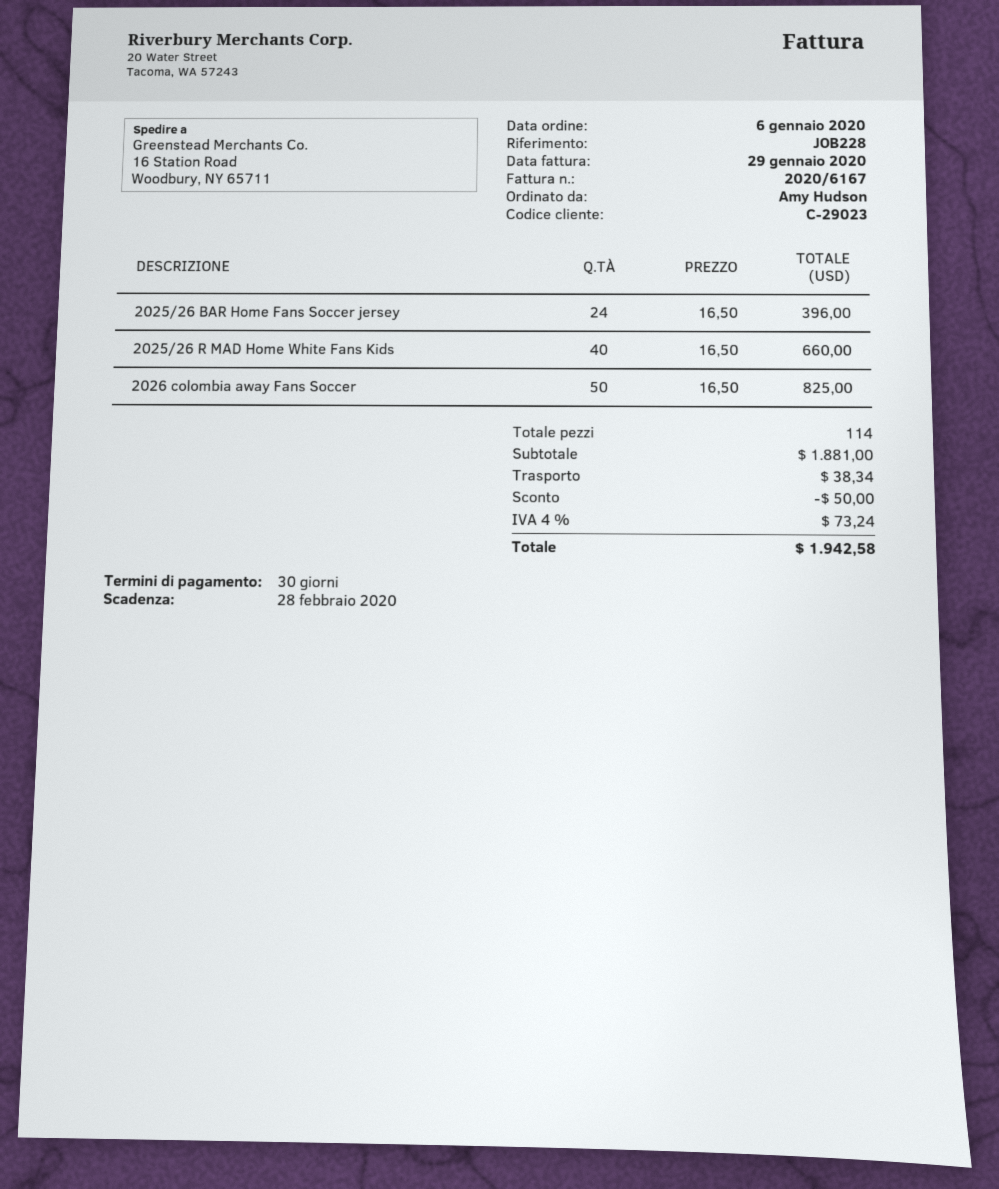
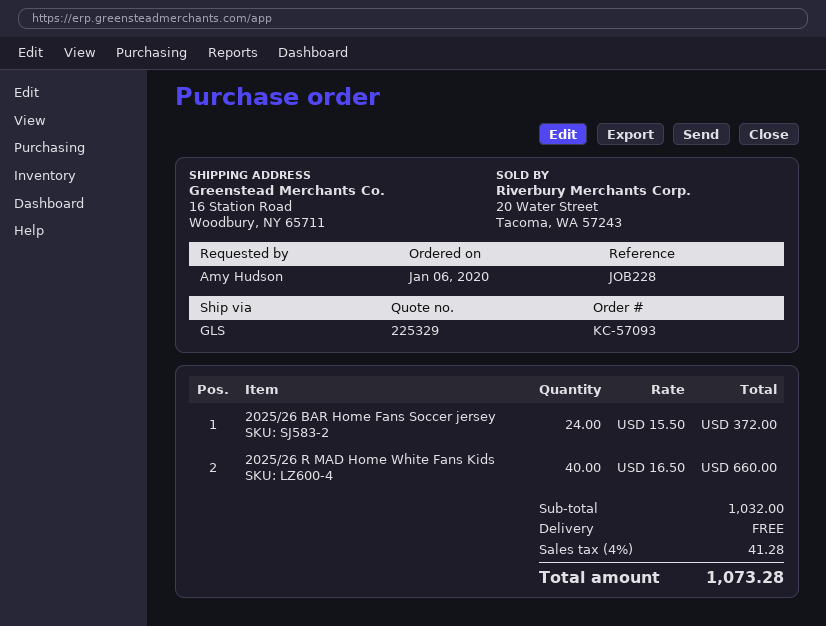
2025/26 BAR Home Fans Soccer jersey: 24 x 16.50 = 396.00 -> 24 x 15.50 = 372.00
2026 colombia away Fans Soccer: 50 x 16.50 = 825.00 -> none
subtotal: 1881.00 -> 1032.00
discount: 50.00 -> none
shipping: 38.34 -> 0.00
tax: 4% = 73.24 -> 4% = 41.28
total: 1942.58 -> 1073.28

